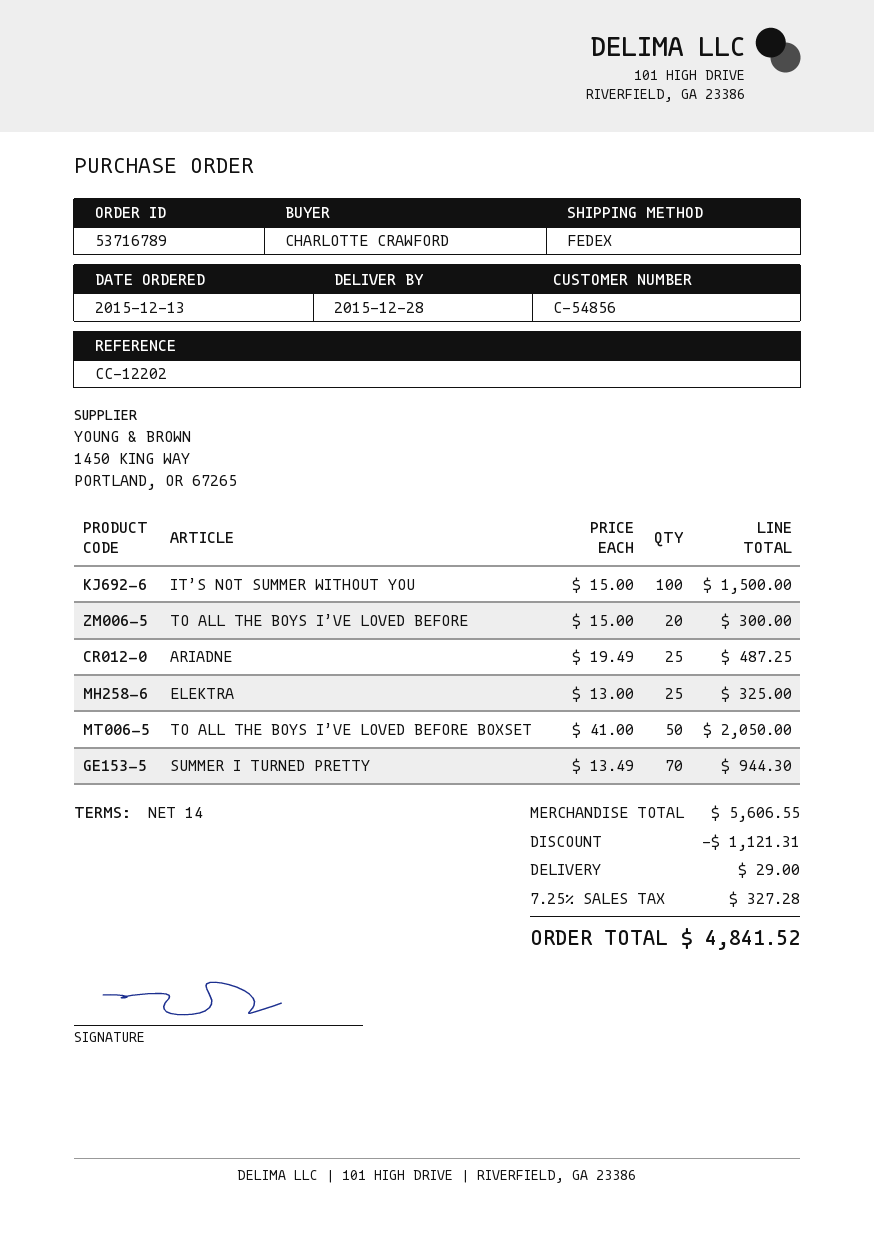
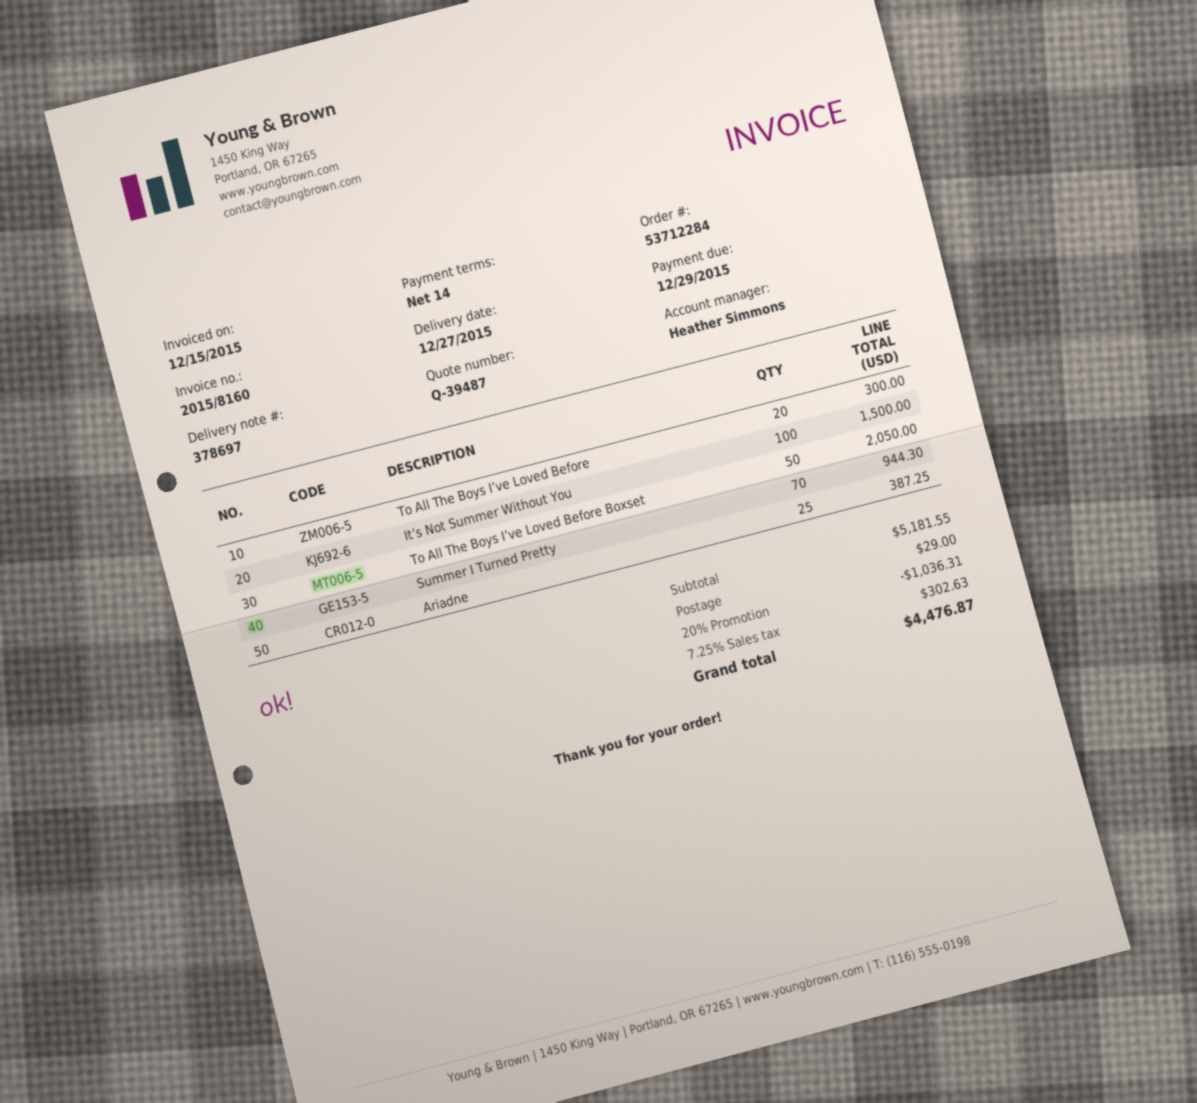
order number: 53716789 -> 53712284
delivery date: 2015-12-28 -> 2015-12-27
ARIADNE: 25 for 487.25 -> 25 for 387.25
ELEKTRA: 25 for 325.00 -> none
subtotal: 5606.55 -> 5181.55
discount: 1121.31 -> 1036.31
tax: 7.25% = 327.28 -> 7.25% = 302.63
total: 4841.52 -> 4476.87

